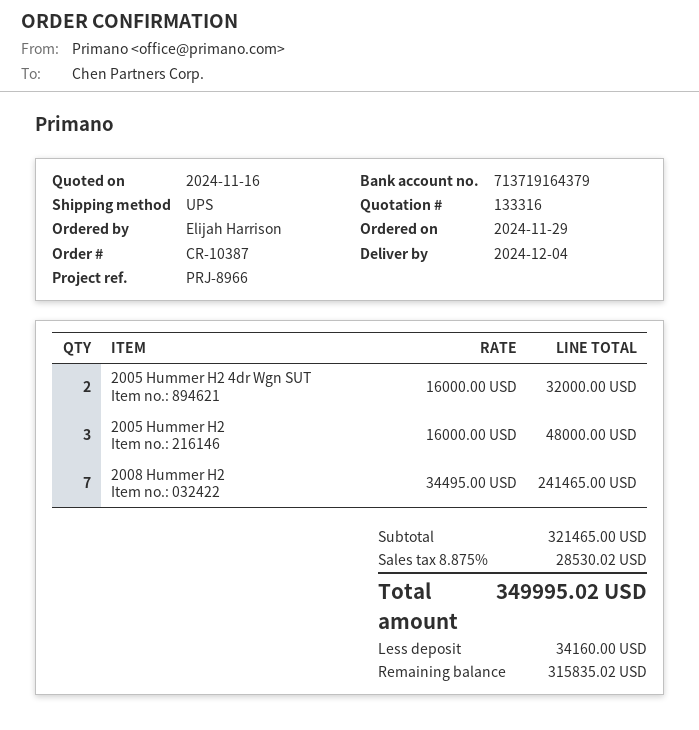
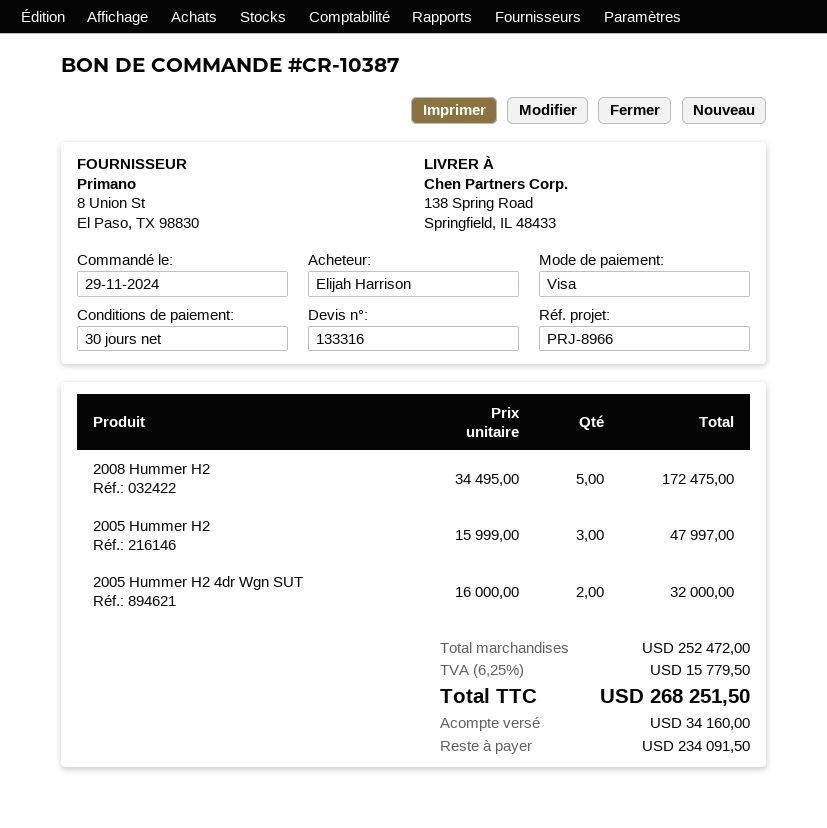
2005 Hummer H2: 3 x 16000.00 = 48000.00 -> 3 x 15999.00 = 47997.00
2008 Hummer H2: 7 x 34495.00 = 241465.00 -> 5 x 34495.00 = 172475.00
subtotal: 321465.00 -> 252472.00
tax: 8.875% = 28530.02 -> 6.25% = 15779.50
total: 349995.02 -> 268251.50
balance: 315835.02 -> 234091.50

